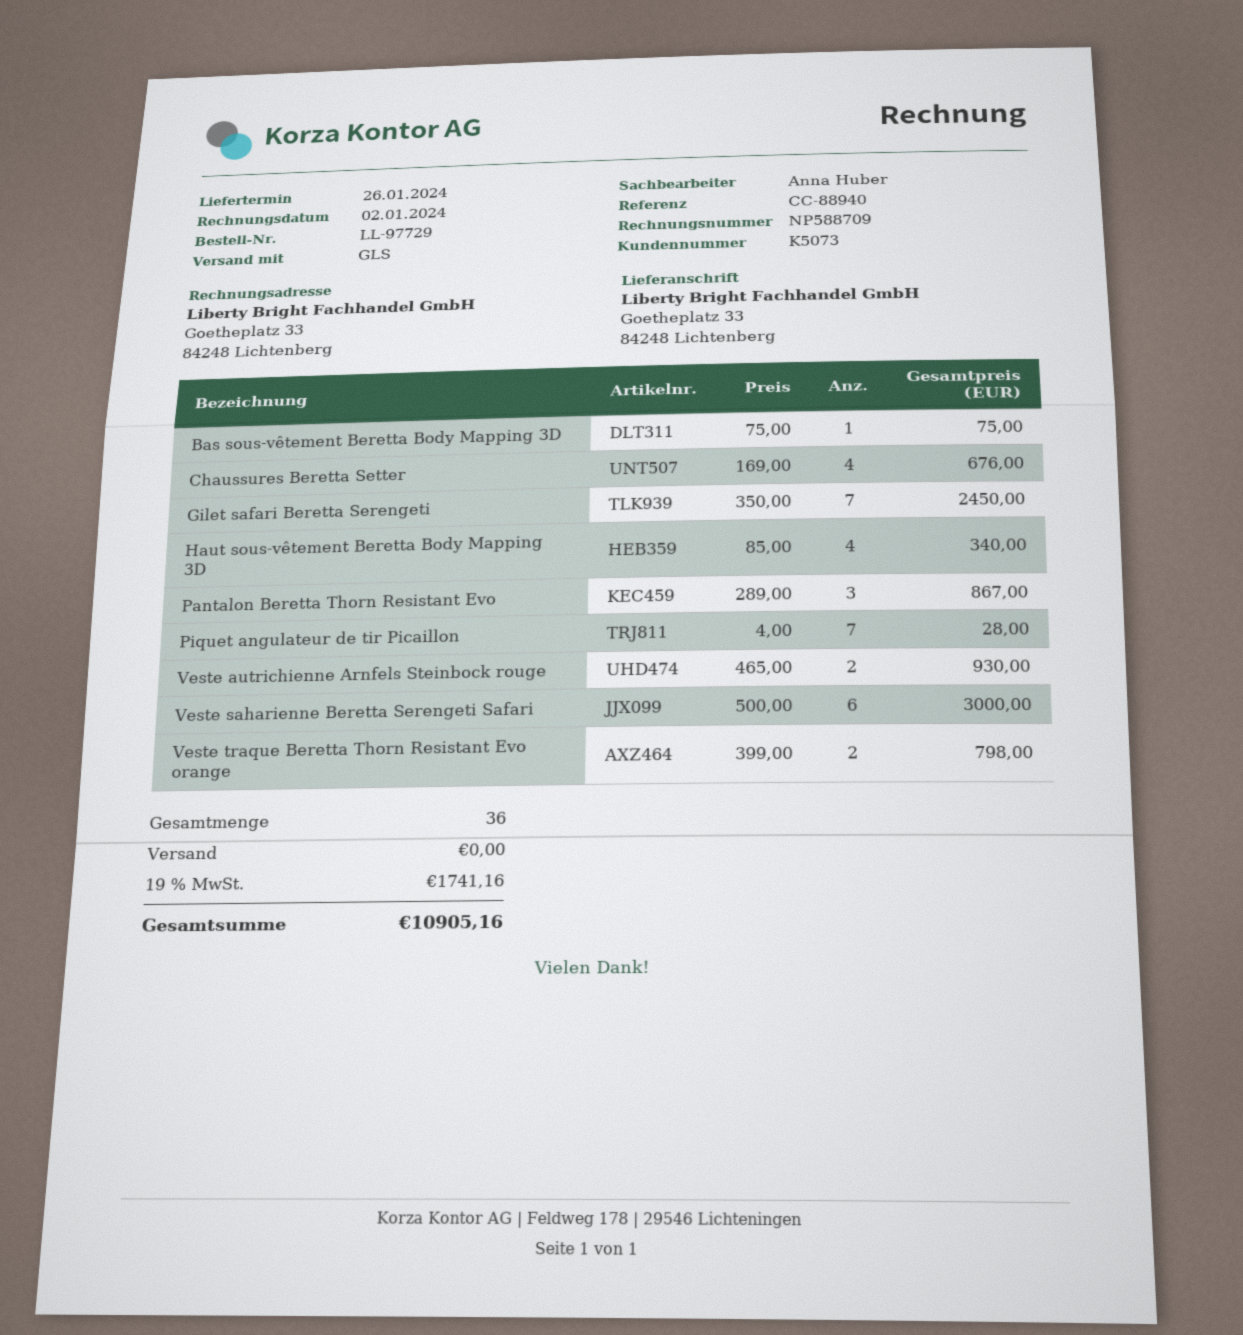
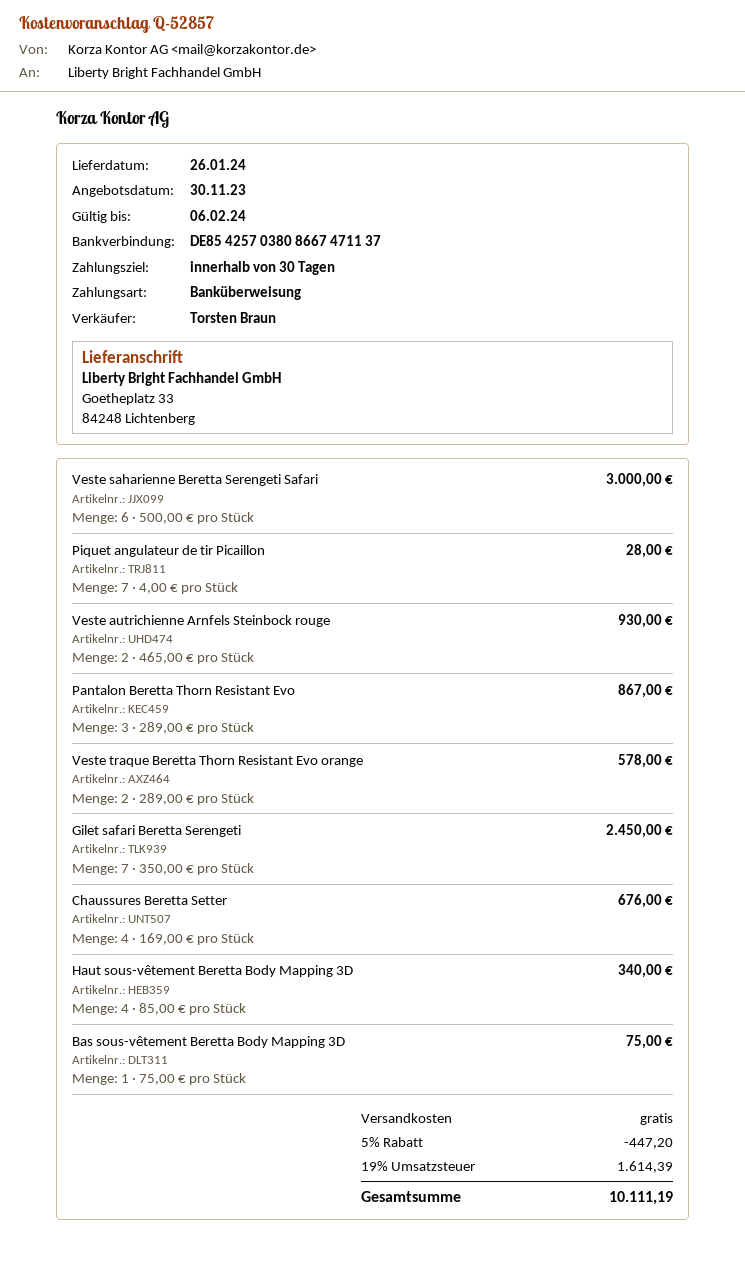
sales rep: Anna Huber -> Torsten Braun
Veste traque Beretta Thorn Resistant Evo orange: 2 x 399.00 = 798.00 -> 2 x 289.00 = 578.00
discount: none -> 5% = 447.20
tax: 19% = 1741.16 -> 19% = 1614.39
total: 10905.16 -> 10111.19

